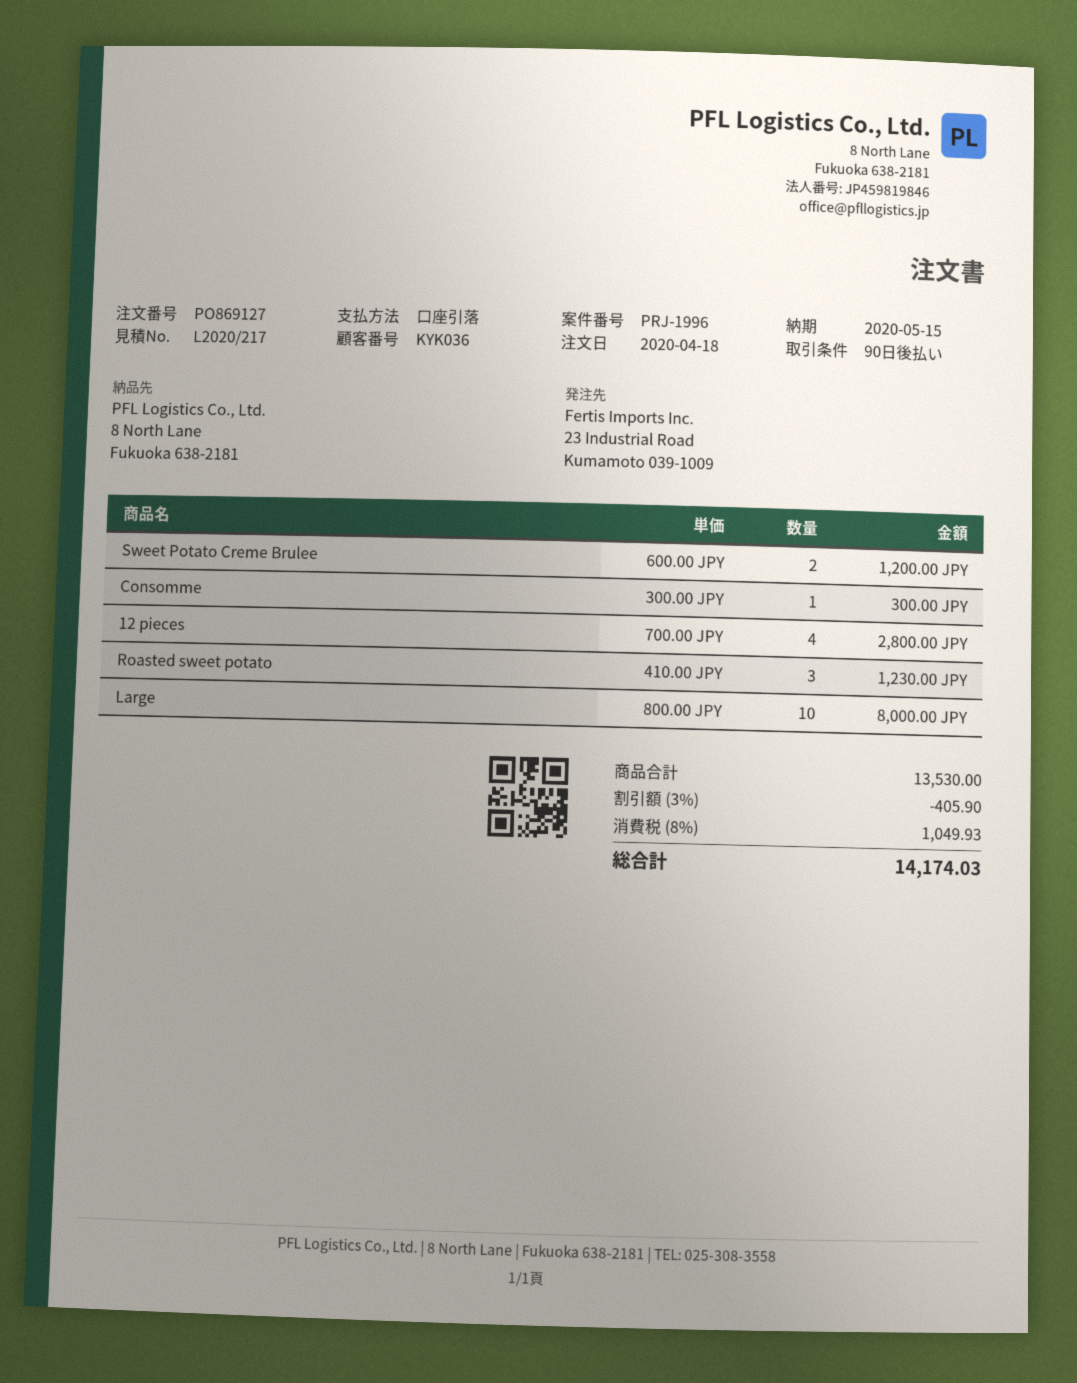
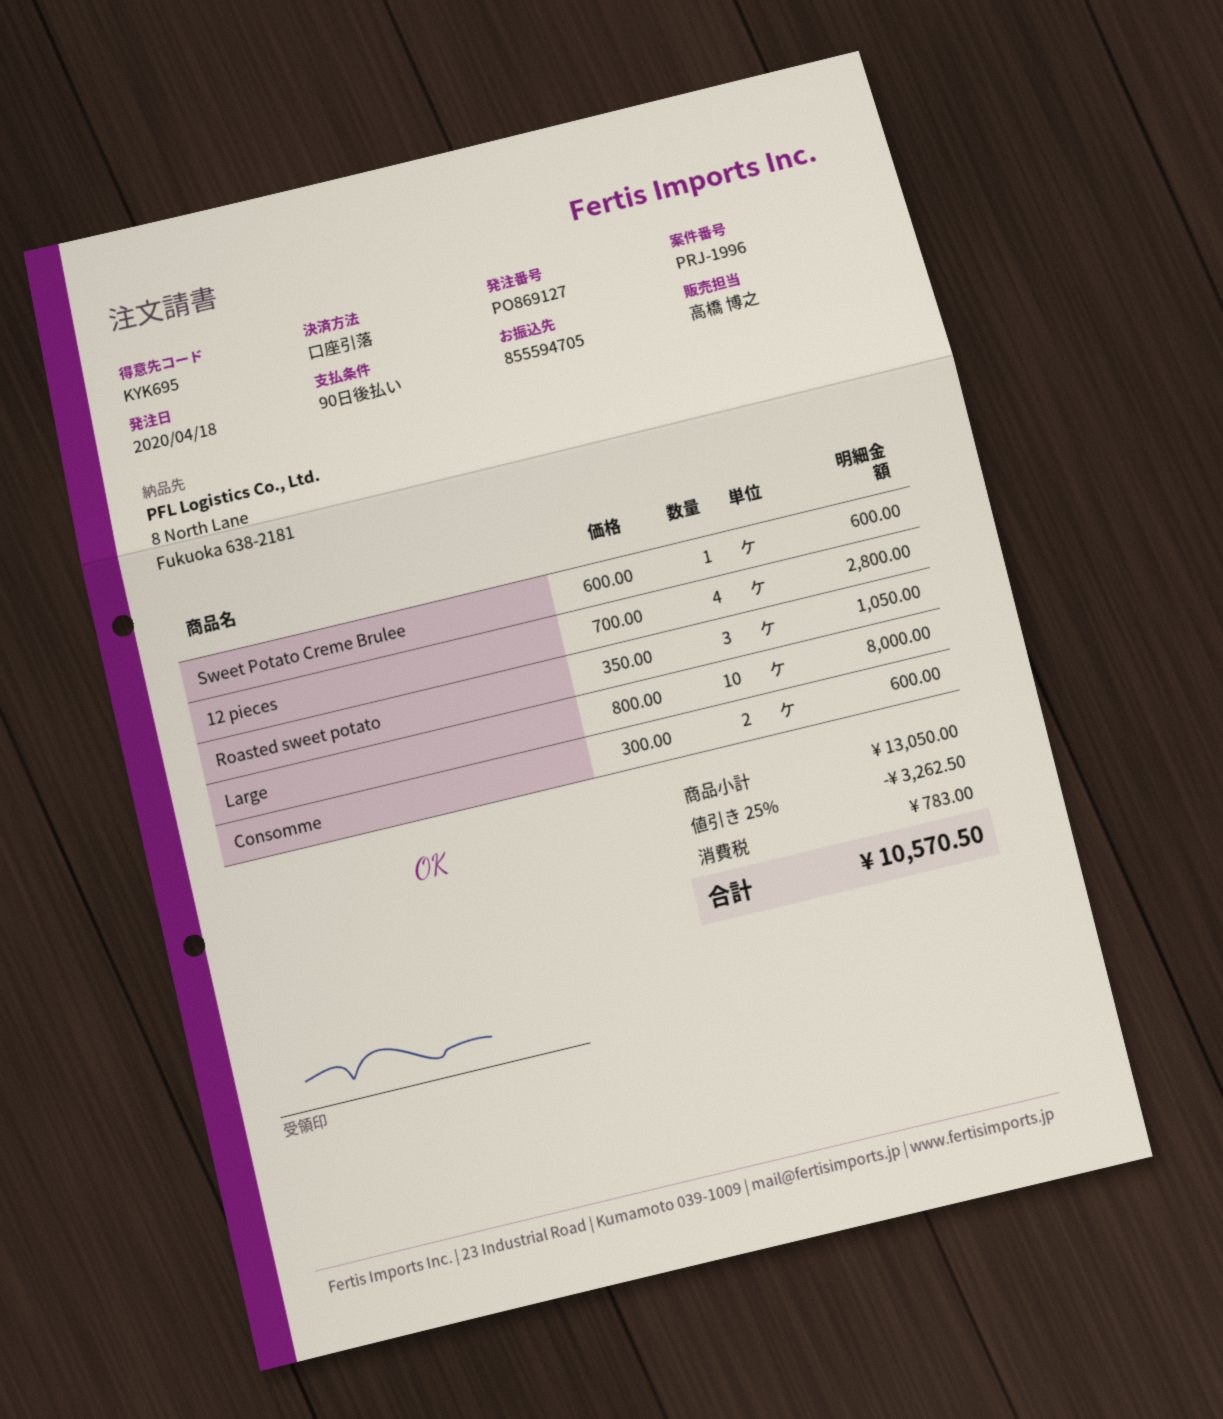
customer number: KYK036 -> KYK695
Sweet Potato Creme Brulee: 2 x 600.00 = 1200.00 -> 1 x 600.00 = 600.00
Consomme: 1 x 300.00 = 300.00 -> 2 x 300.00 = 600.00
Roasted sweet potato: 3 x 410.00 = 1230.00 -> 3 x 350.00 = 1050.00
subtotal: 13530.00 -> 13050.00
discount: 3% = 405.90 -> 25% = 3262.50
tax: 1049.93 -> 783.00
total: 14174.03 -> 10570.50

